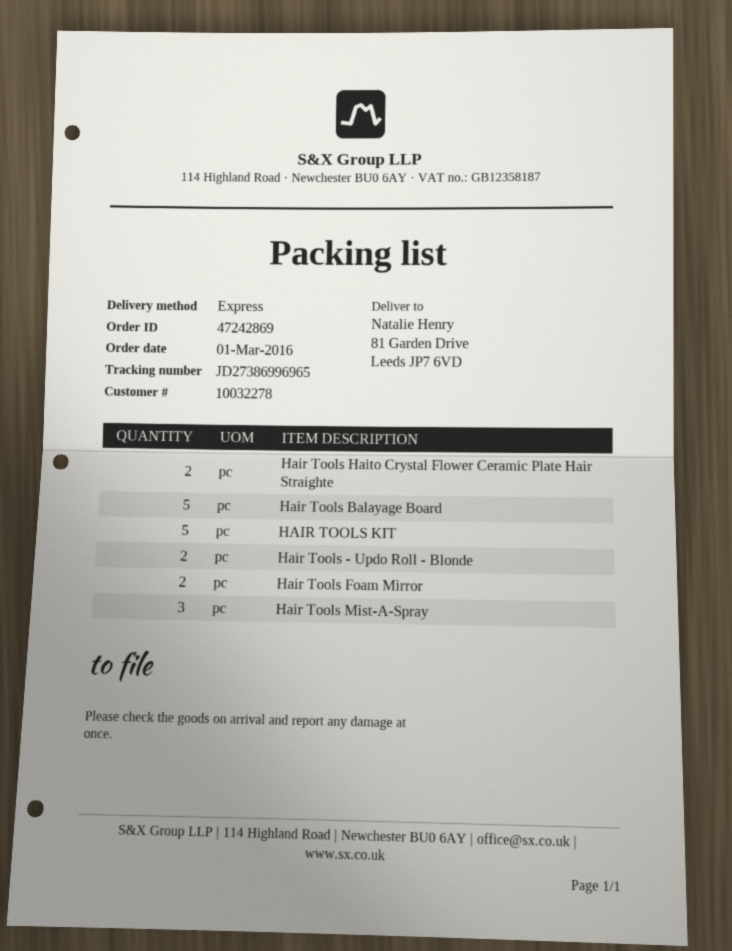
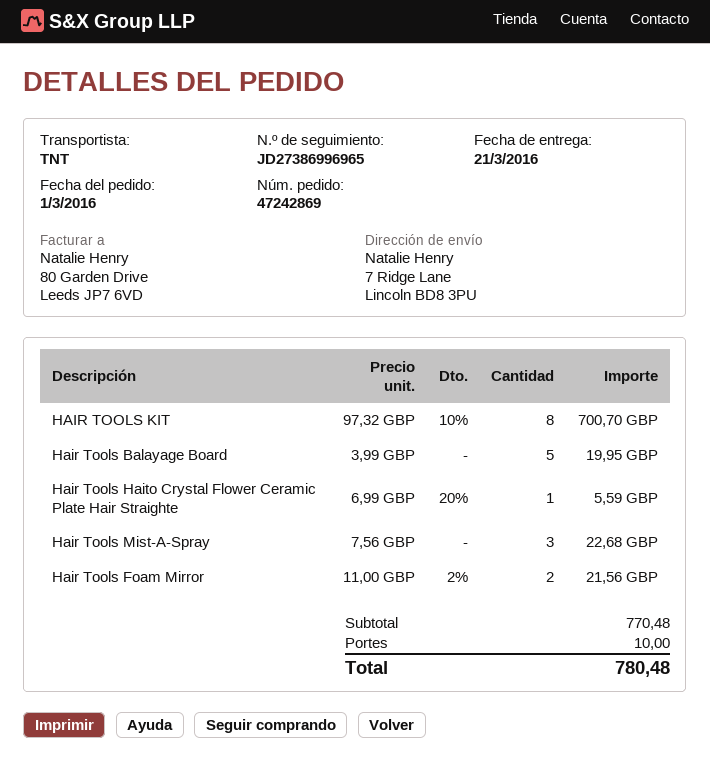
shipping method: express -> TNT
ship to: 81 Garden Drive, Leeds JP7 6VD -> 7 Ridge Lane, Lincoln BD8 3PU
Hair Tools Haito Crystal Flower Ceramic Plate Hair Straighte: 2 -> 1
HAIR TOOLS KIT: 5 -> 8
Hair Tools - Updo Roll - Blonde: 2 -> none

